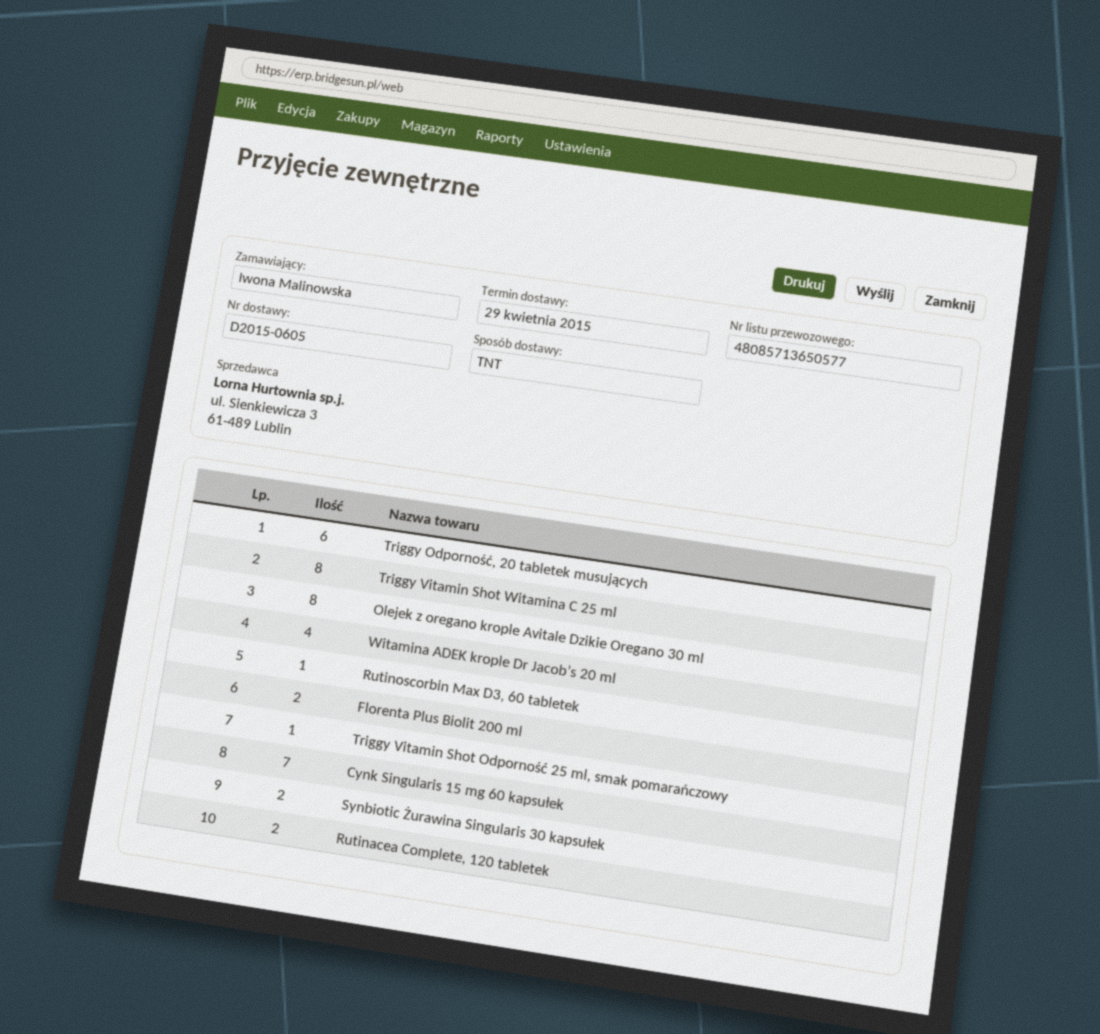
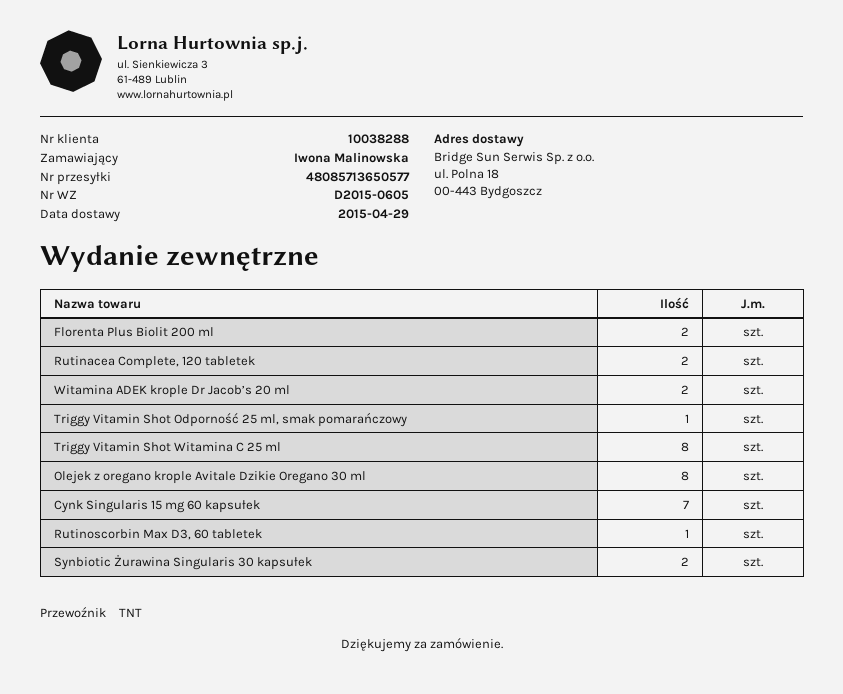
Triggy Odporność, 20 tabletek musujących: 6 -> none
Witamina ADEK krople Dr Jacob’s 20 ml: 4 -> 2

